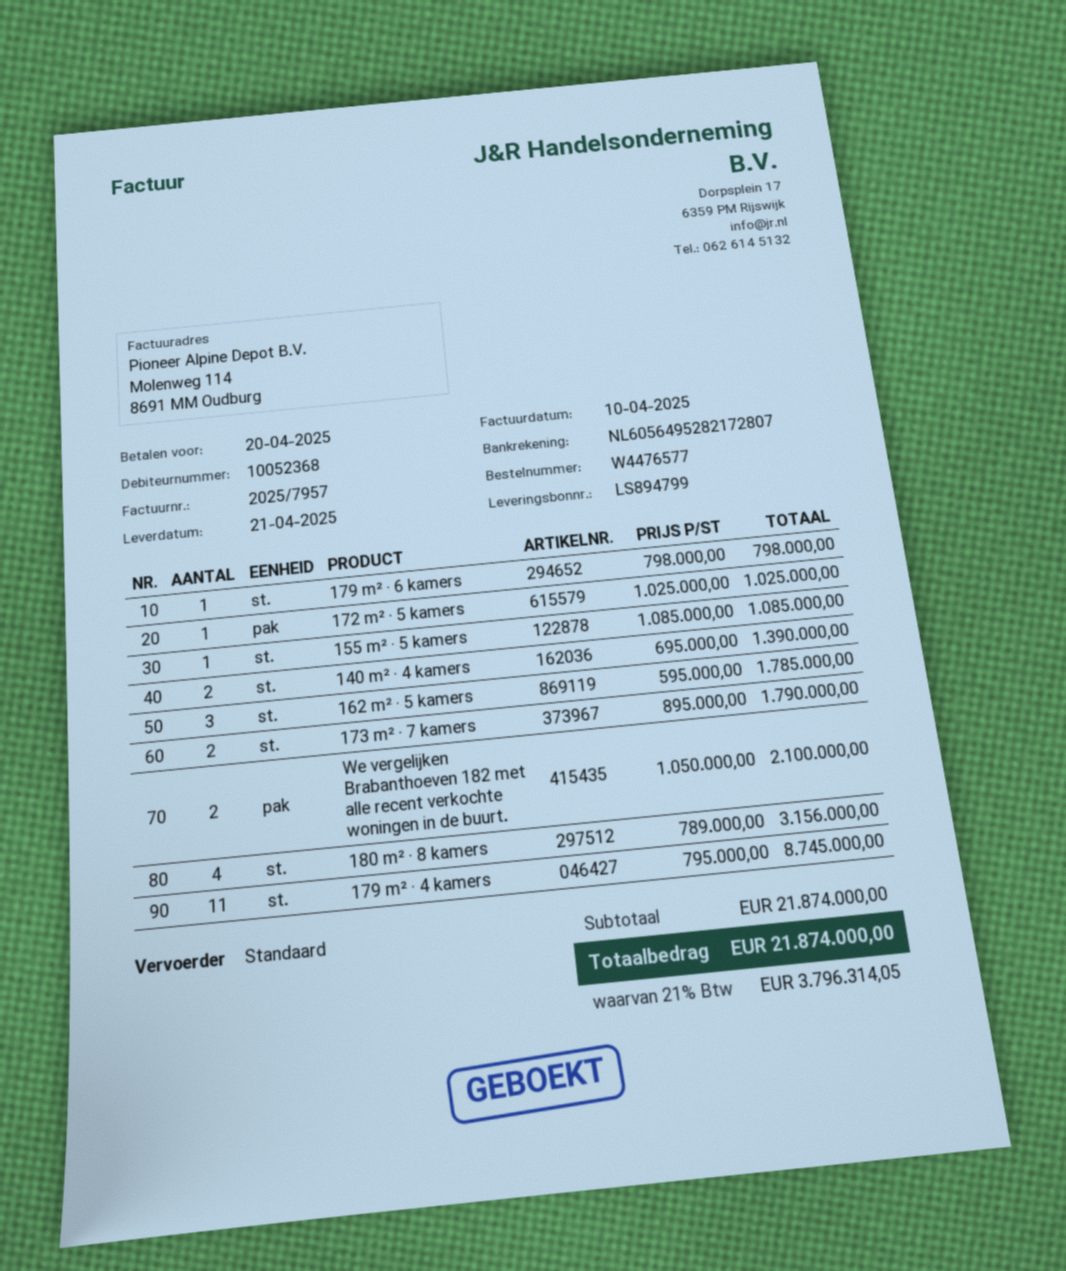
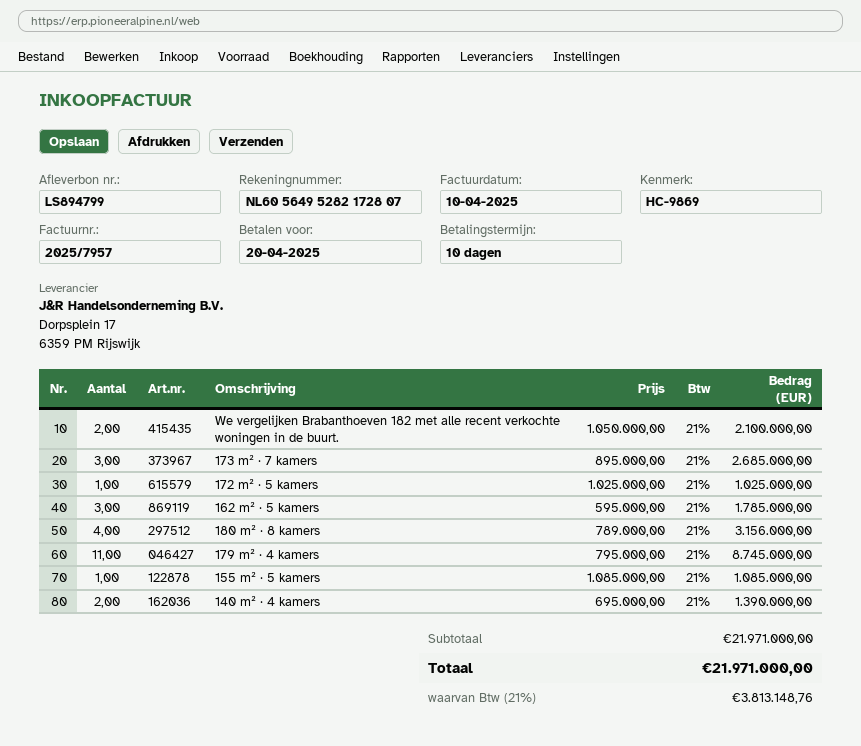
179 m² · 6 kamers: 1 x 798000.00 = 798000.00 -> none
173 m² · 7 kamers: 2 x 895000.00 = 1790000.00 -> 3 x 895000.00 = 2685000.00
subtotal: 21874000.00 -> 21971000.00
tax: 21% = 3796314.05 -> 21% = 3813148.76
total: 21874000.00 -> 21971000.00

